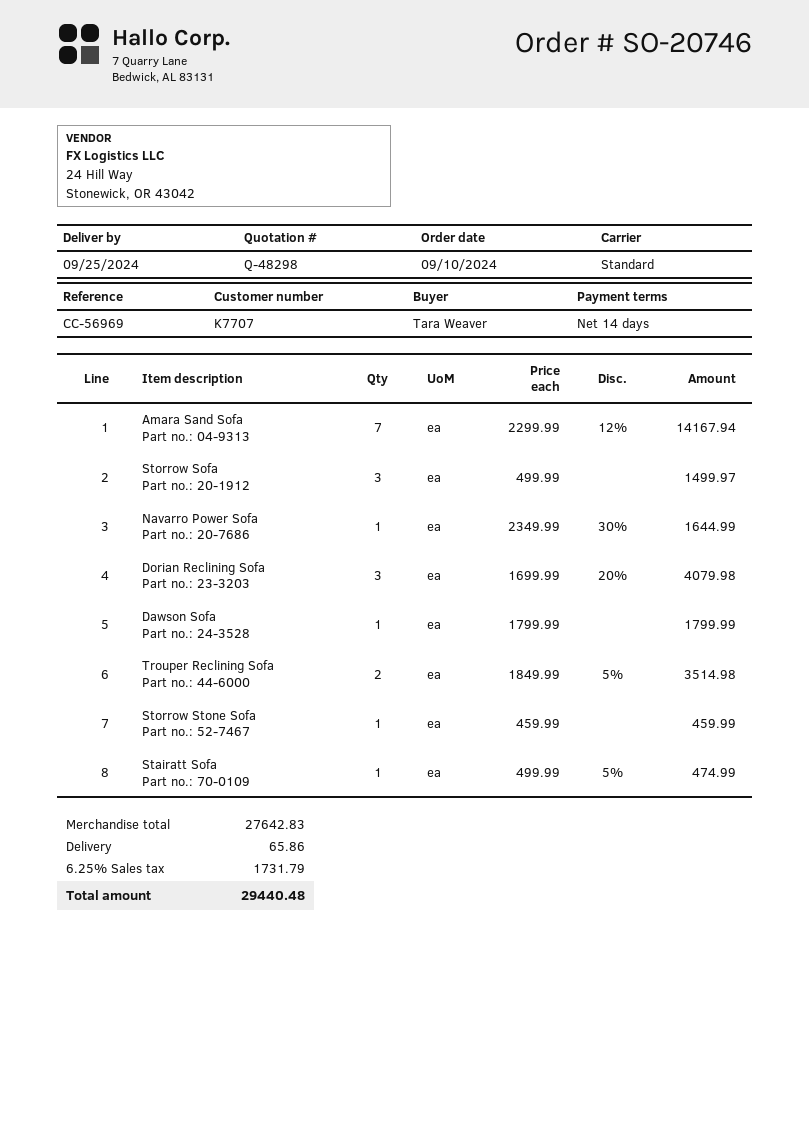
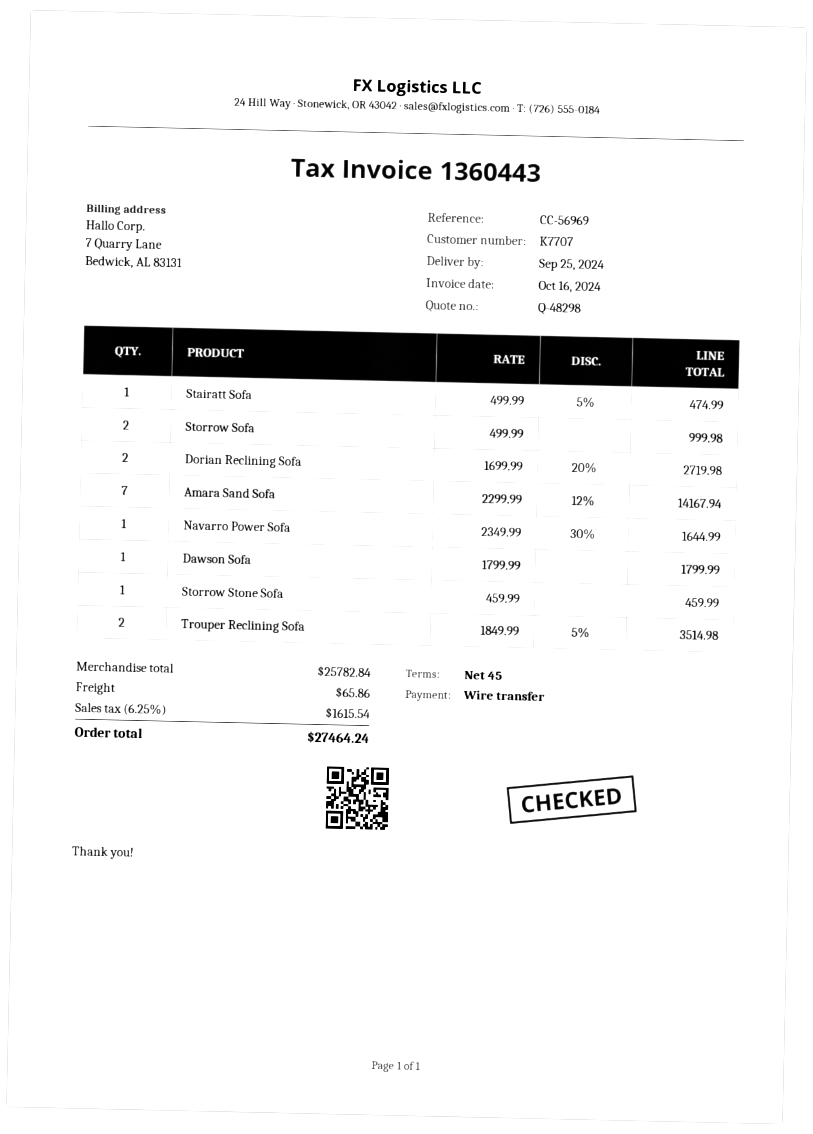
payment terms: 14 days -> 45 days
Storrow Sofa: 3 x 499.99 = 1499.97 -> 2 x 499.99 = 999.98
Dorian Reclining Sofa: 3 x 1699.99 - 20% = 4079.98 -> 2 x 1699.99 - 20% = 2719.98
subtotal: 27642.83 -> 25782.84
tax: 6.25% = 1731.79 -> 6.25% = 1615.54
total: 29440.48 -> 27464.24

